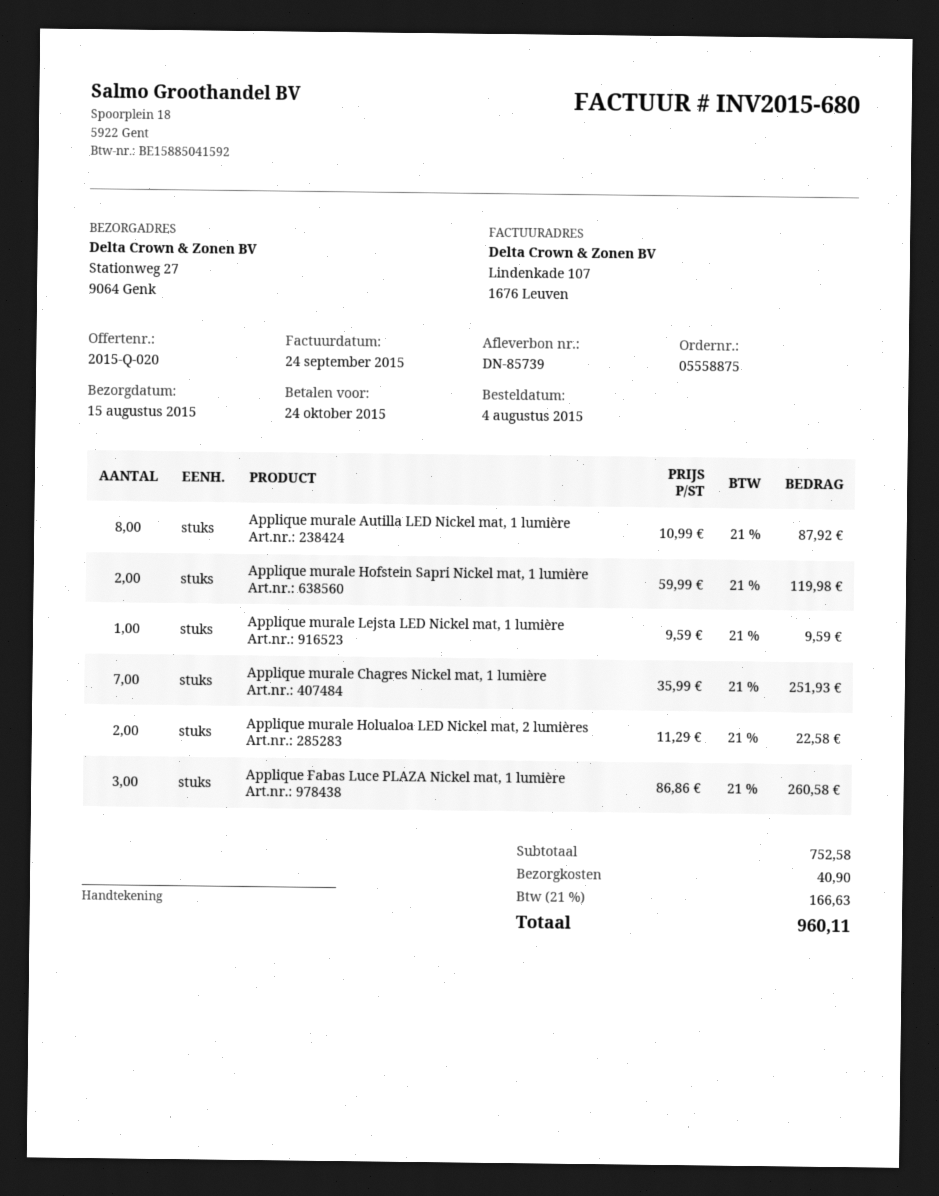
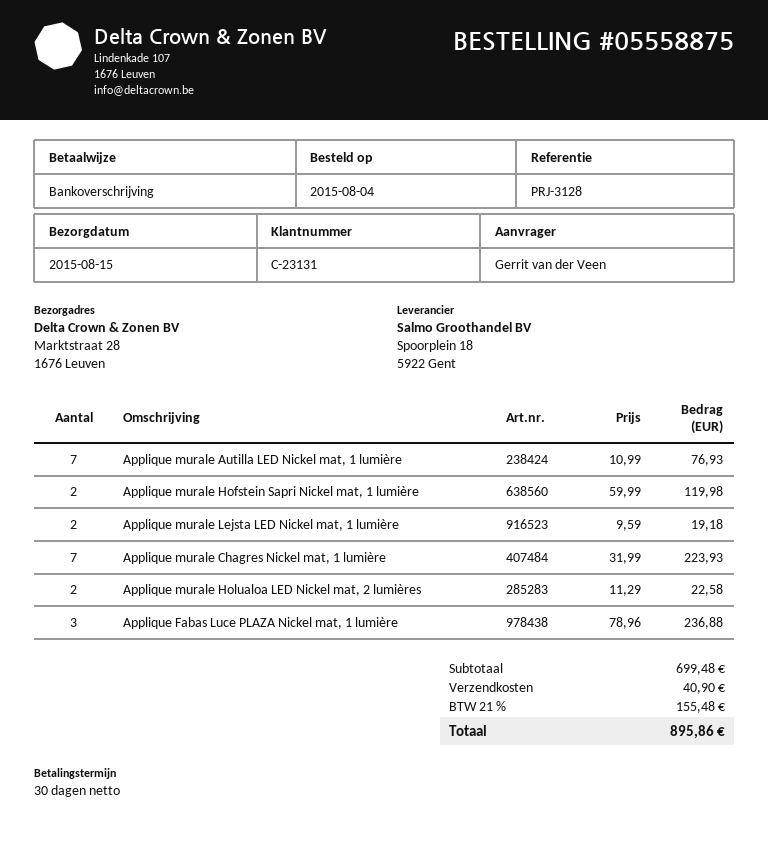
ship to: Stationweg 27, 9064 Genk -> Marktstraat 28, 1676 Leuven
Applique murale Autilla LED Nickel mat, 1 lumière: 8 x 10.99 = 87.92 -> 7 x 10.99 = 76.93
Applique murale Lejsta LED Nickel mat, 1 lumière: 1 x 9.59 = 9.59 -> 2 x 9.59 = 19.18
Applique murale Chagres Nickel mat, 1 lumière: 7 x 35.99 = 251.93 -> 7 x 31.99 = 223.93
Applique Fabas Luce PLAZA Nickel mat, 1 lumière: 3 x 86.86 = 260.58 -> 3 x 78.96 = 236.88
subtotal: 752.58 -> 699.48
tax: 21% = 166.63 -> 21% = 155.48
total: 960.11 -> 895.86

